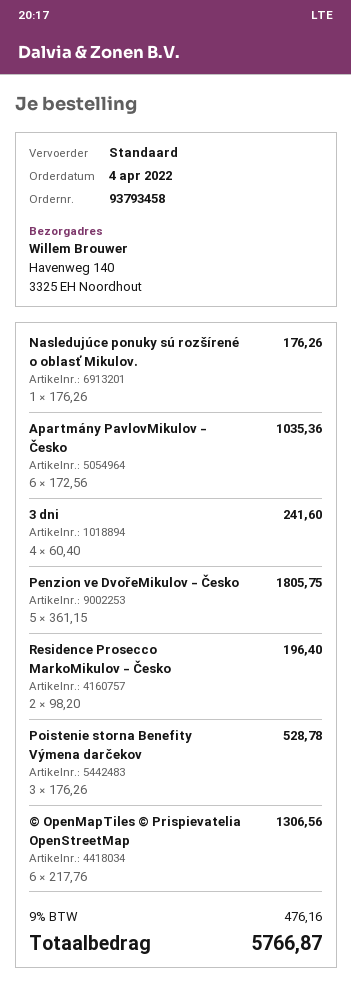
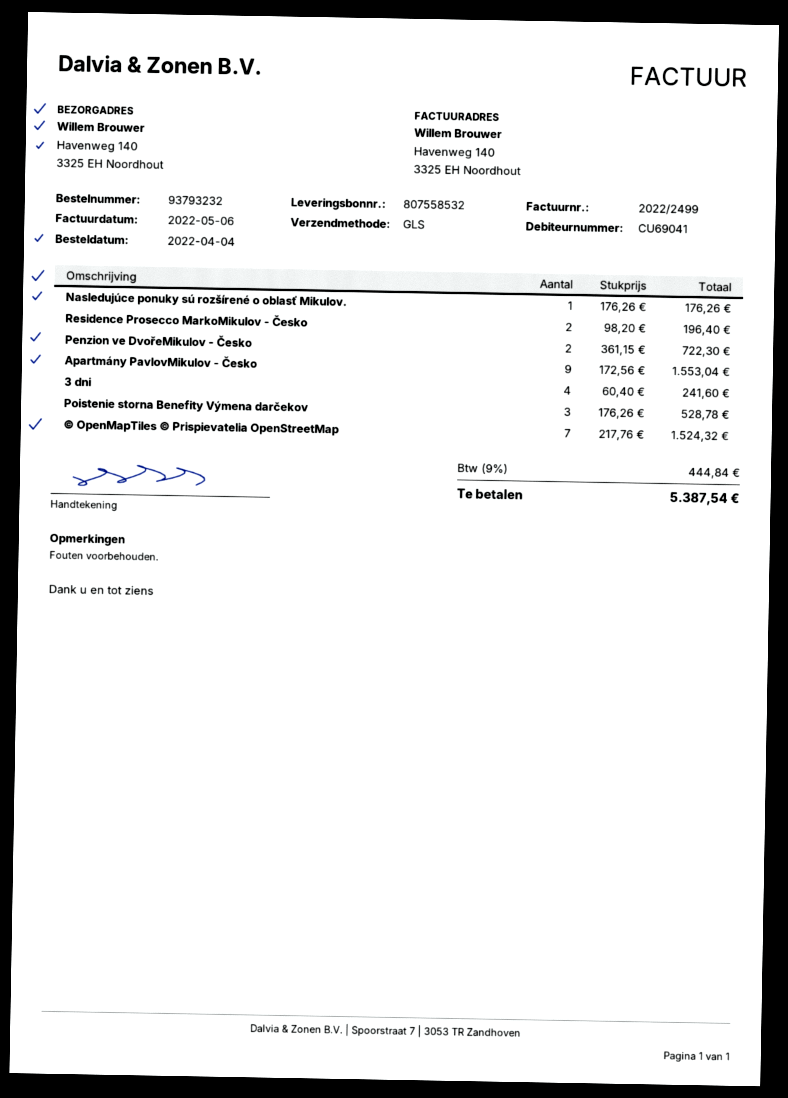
order number: 93793458 -> 93793232
shipping method: standard -> GLS
Apartmány PavlovMikulov - Česko: 6 x 172.56 = 1035.36 -> 9 x 172.56 = 1553.04
Penzion ve DvořeMikulov - Česko: 5 x 361.15 = 1805.75 -> 2 x 361.15 = 722.30
© OpenMapTiles © Prispievatelia OpenStreetMap: 6 x 217.76 = 1306.56 -> 7 x 217.76 = 1524.32
tax: 9% = 476.16 -> 9% = 444.84
total: 5766.87 -> 5387.54

